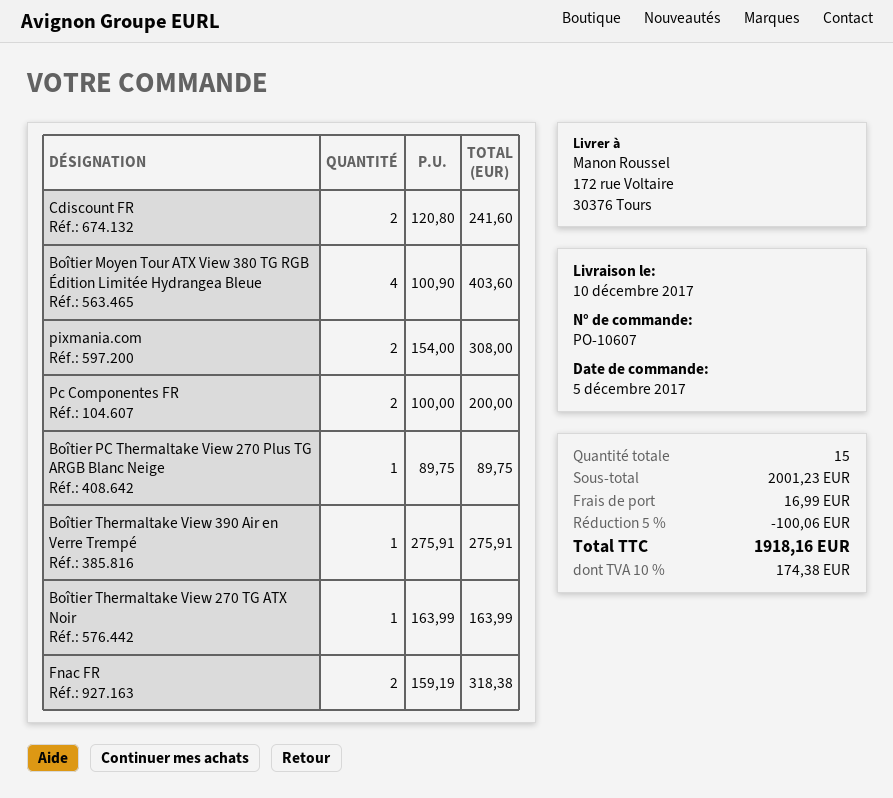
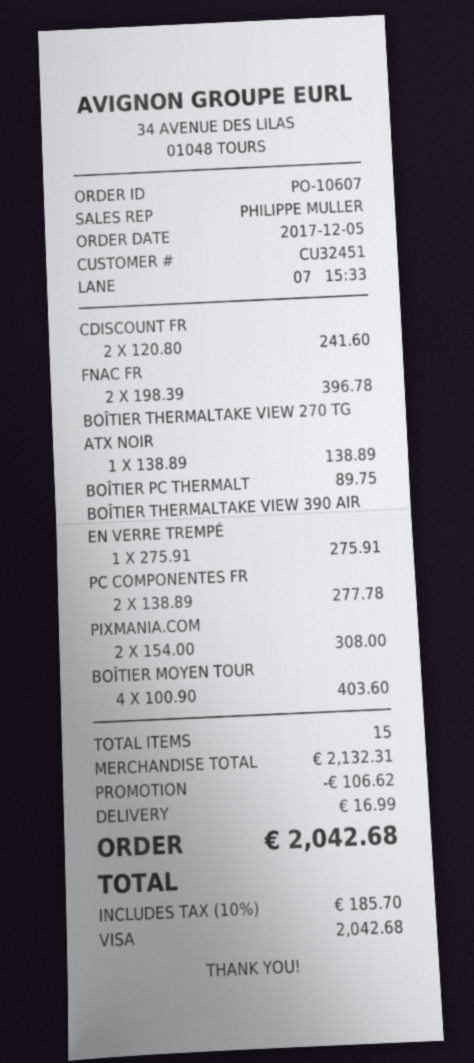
Pc Componentes FR: 2 x 100.00 = 200.00 -> 2 x 138.89 = 277.78
Boîtier Thermaltake View 270 TG ATX Noir: 1 x 163.99 = 163.99 -> 1 x 138.89 = 138.89
Fnac FR: 2 x 159.19 = 318.38 -> 2 x 198.39 = 396.78
subtotal: 2001.23 -> 2132.31
discount: 100.06 -> 106.62
tax: 10% = 174.38 -> 10% = 185.70
total: 1918.16 -> 2042.68

